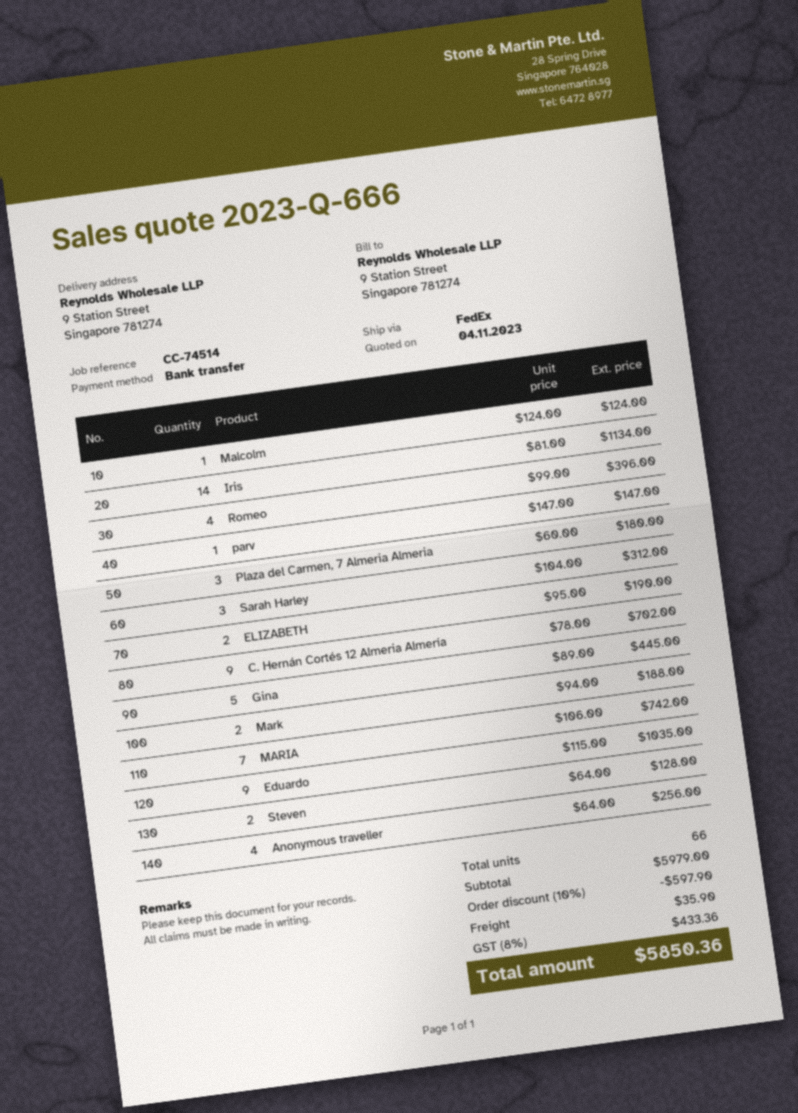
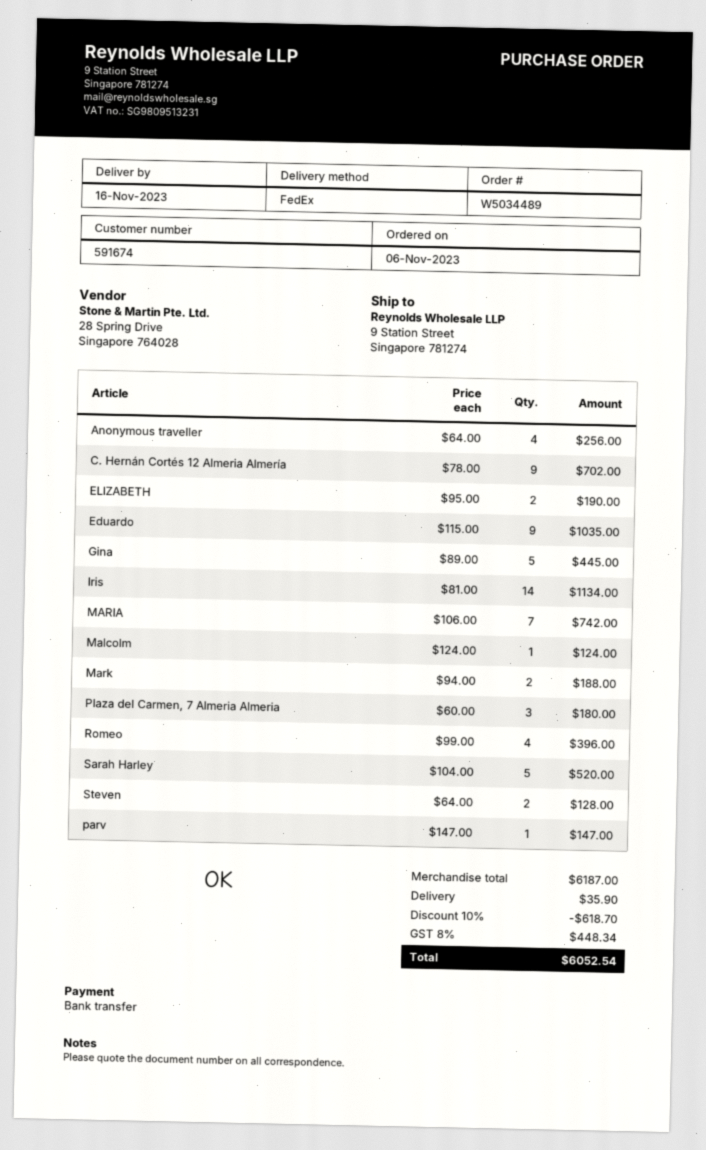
Sarah Harley: 3 x 104.00 = 312.00 -> 5 x 104.00 = 520.00
subtotal: 5979.00 -> 6187.00
discount: 10% = 597.90 -> 10% = 618.70
tax: 8% = 433.36 -> 8% = 448.34
total: 5850.36 -> 6052.54

